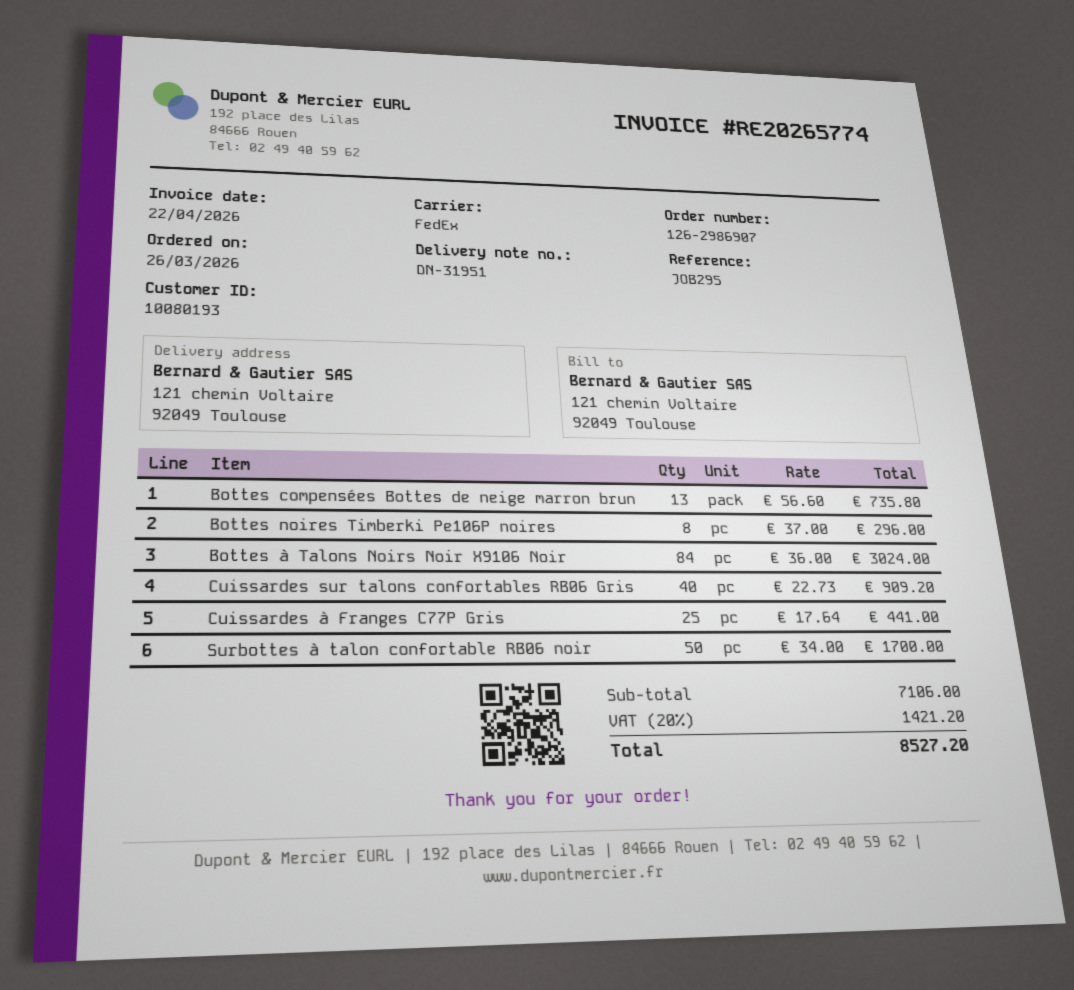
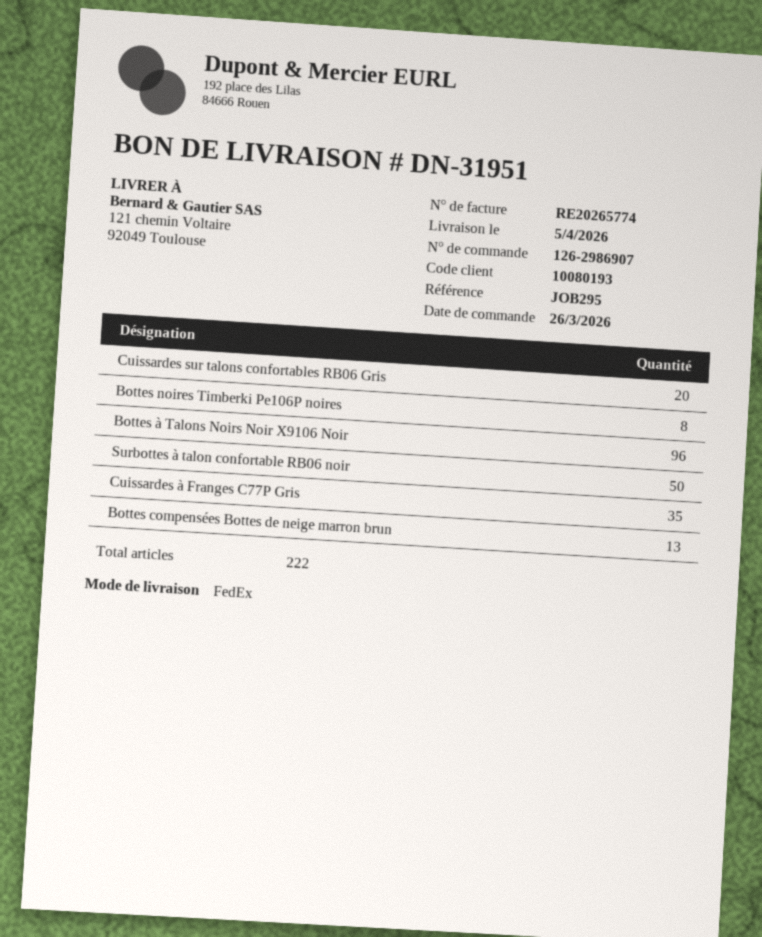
Bottes à Talons Noirs Noir X9106 Noir: 84 -> 96
Cuissardes sur talons confortables RB06 Gris: 40 -> 20
Cuissardes à Franges C77P Gris: 25 -> 35

